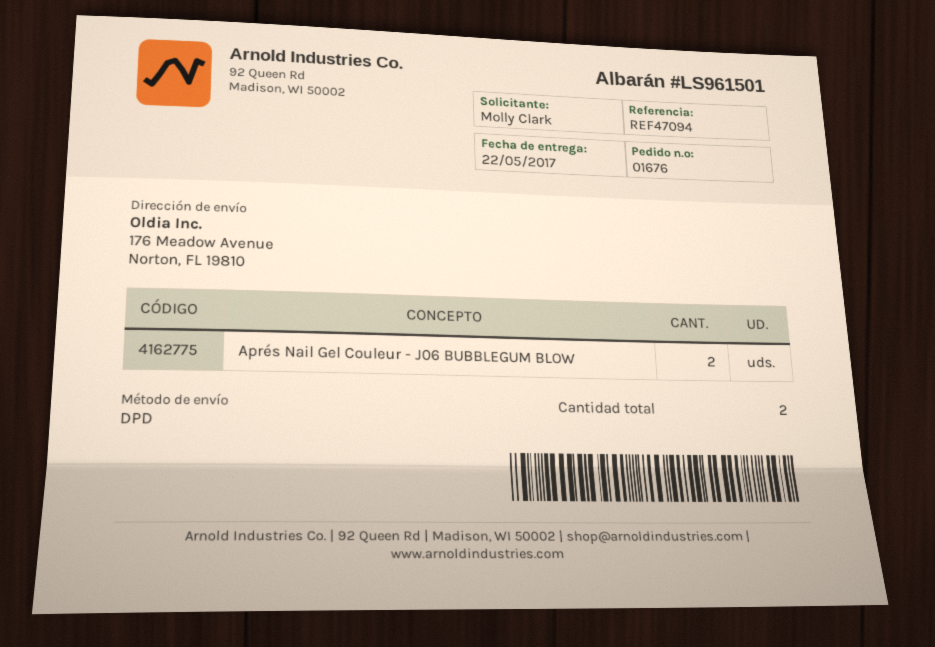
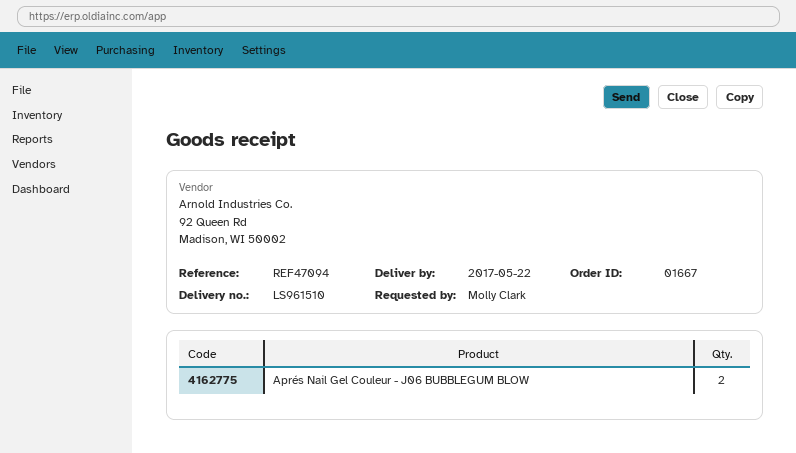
order number: 01676 -> 01667
delivery note number: LS961501 -> LS961510

